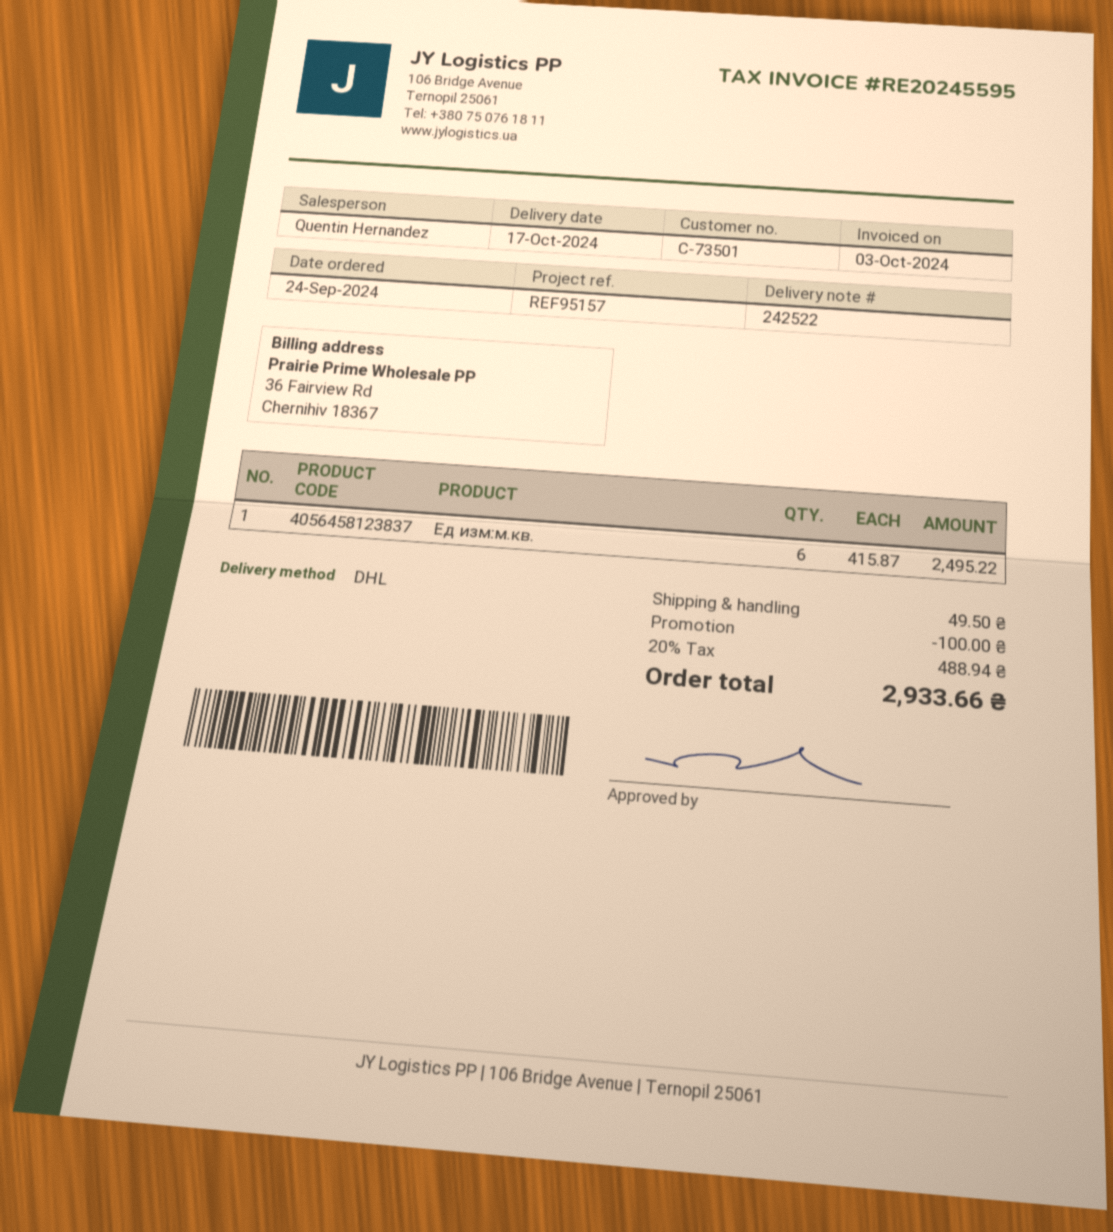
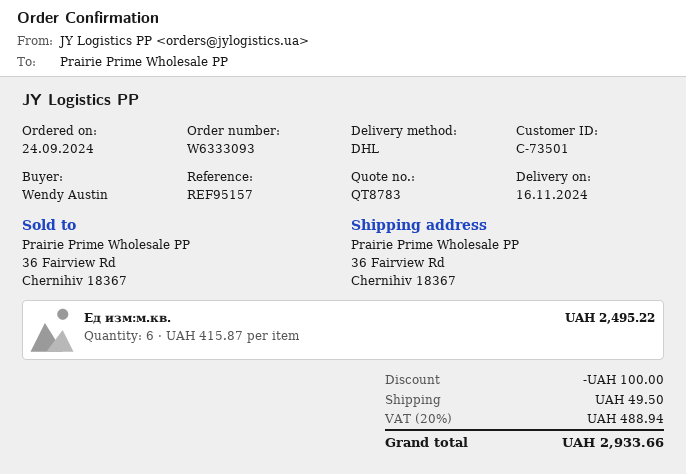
delivery date: 2024-10-17 -> 2024-11-16

